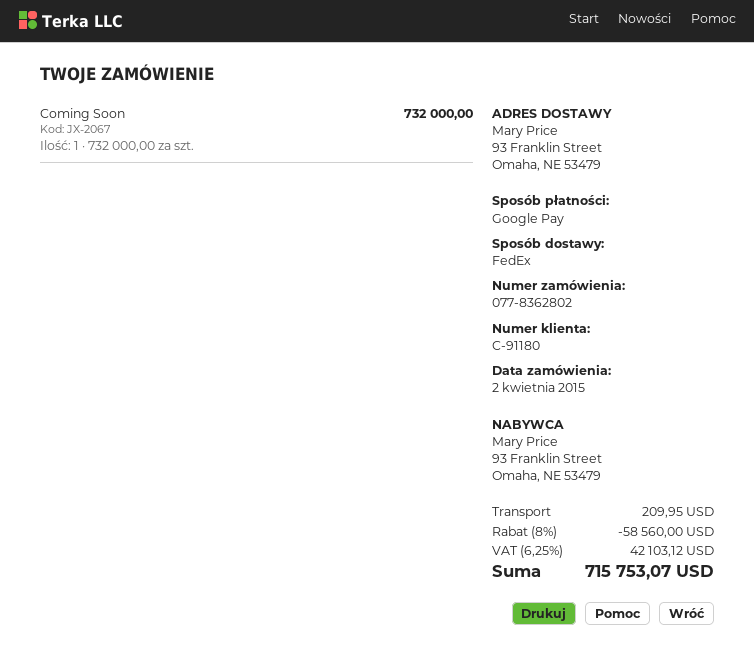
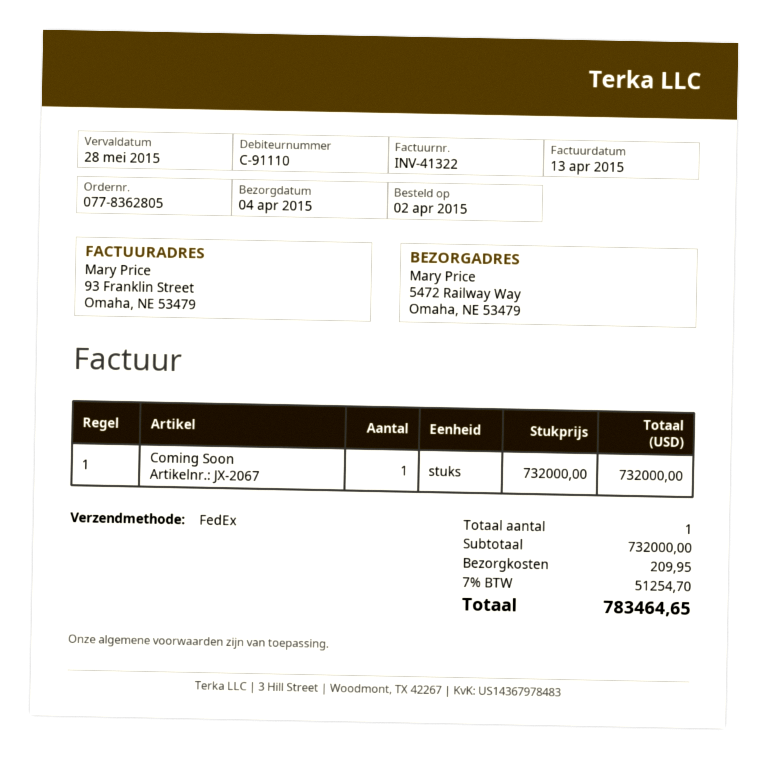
order number: 077-8362802 -> 077-8362805
customer number: C-91180 -> C-91110
ship to: 93 Franklin Street, Omaha, NE 53479 -> 5472 Railway Way, Omaha, NE 53479
discount: 8% = 58560.00 -> none
tax: 6.25% = 42103.12 -> 7% = 51254.70
total: 715753.07 -> 783464.65

